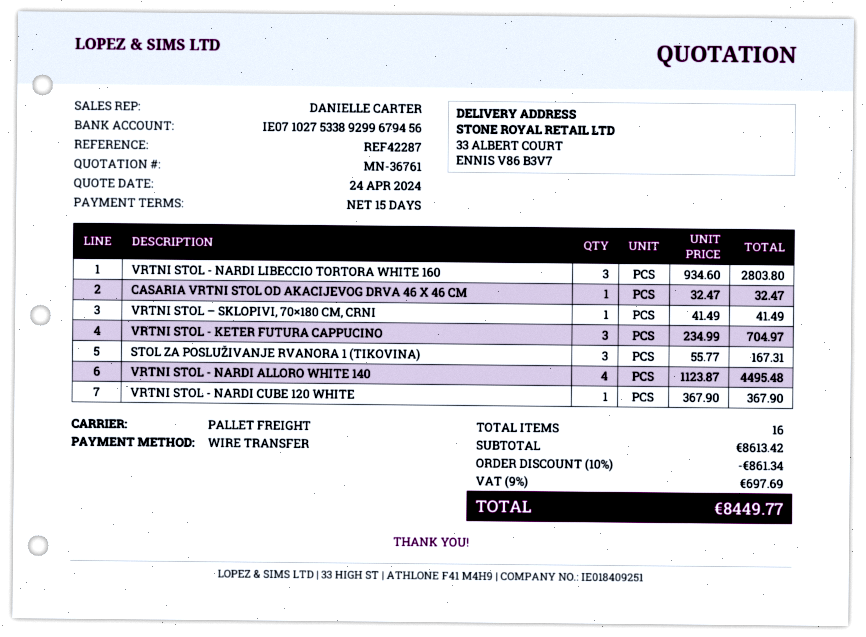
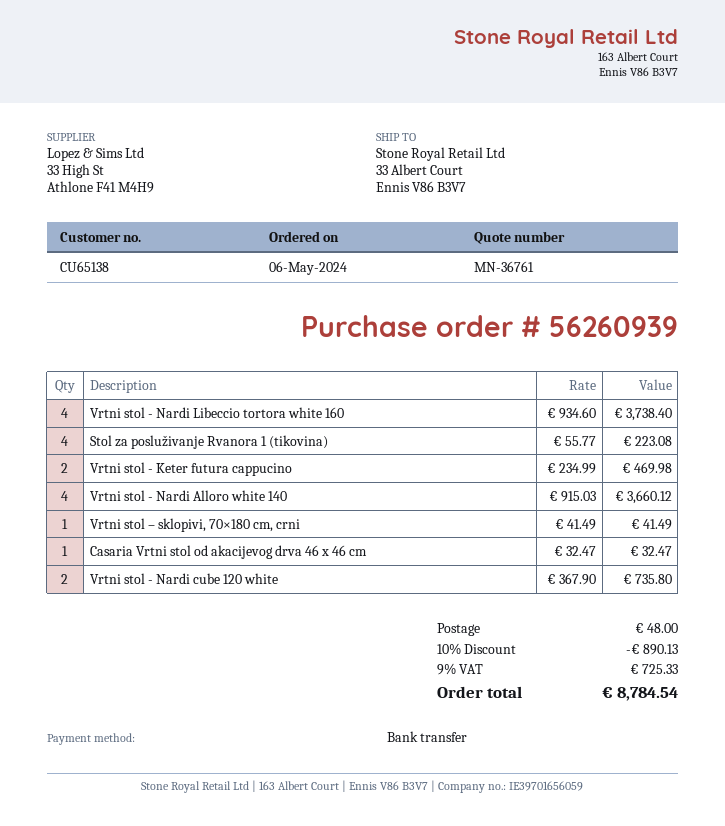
VRTNI STOL - NARDI LIBECCIO TORTORA WHITE 160: 3 x 934.60 = 2803.80 -> 4 x 934.60 = 3738.40
VRTNI STOL - KETER FUTURA CAPPUCINO: 3 x 234.99 = 704.97 -> 2 x 234.99 = 469.98
STOL ZA POSLUŽIVANJE RVANORA 1 (TIKOVINA): 3 x 55.77 = 167.31 -> 4 x 55.77 = 223.08
VRTNI STOL - NARDI ALLORO WHITE 140: 4 x 1123.87 = 4495.48 -> 4 x 915.03 = 3660.12
VRTNI STOL - NARDI CUBE 120 WHITE: 1 x 367.90 = 367.90 -> 2 x 367.90 = 735.80
discount: 10% = 861.34 -> 10% = 890.13
shipping: none -> 48.00
tax: 9% = 697.69 -> 9% = 725.33
total: 8449.77 -> 8784.54

